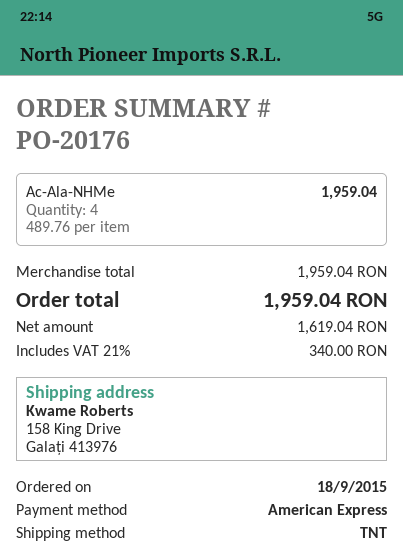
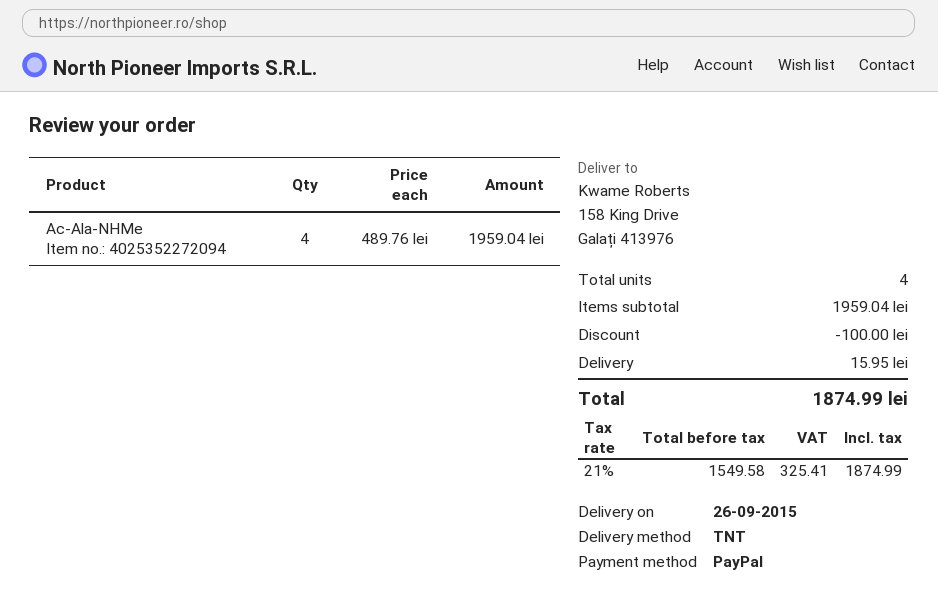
payment method: American Express -> PayPal
discount: none -> 100.00
shipping: none -> 15.95
net: 1619.04 -> 1549.58
tax: 21% = 340.00 -> 21% = 325.41
total: 1959.04 -> 1874.99

